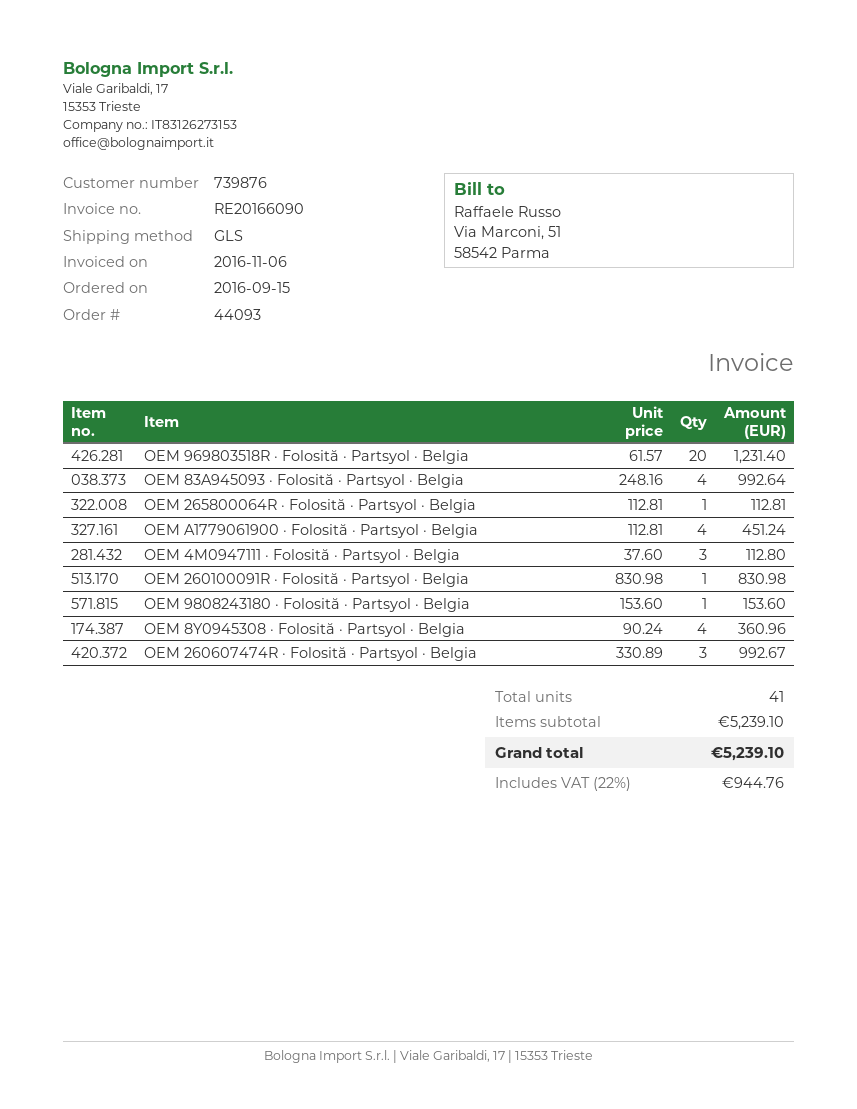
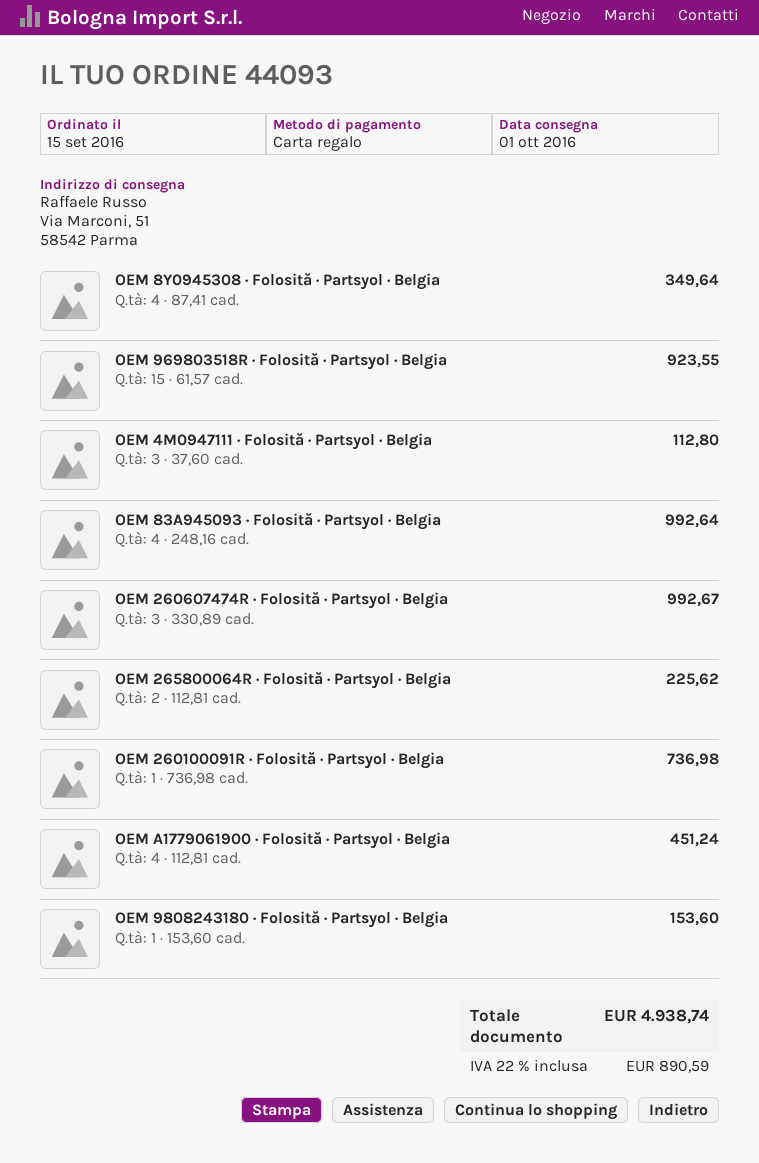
OEM 969803518R · Folosită · Partsyol · Belgia: 20 x 61.57 = 1231.40 -> 15 x 61.57 = 923.55
OEM 265800064R · Folosită · Partsyol · Belgia: 1 x 112.81 = 112.81 -> 2 x 112.81 = 225.62
OEM 260100091R · Folosită · Partsyol · Belgia: 1 x 830.98 = 830.98 -> 1 x 736.98 = 736.98
OEM 8Y0945308 · Folosită · Partsyol · Belgia: 4 x 90.24 = 360.96 -> 4 x 87.41 = 349.64
tax: 22% = 944.76 -> 22% = 890.59
total: 5239.10 -> 4938.74

